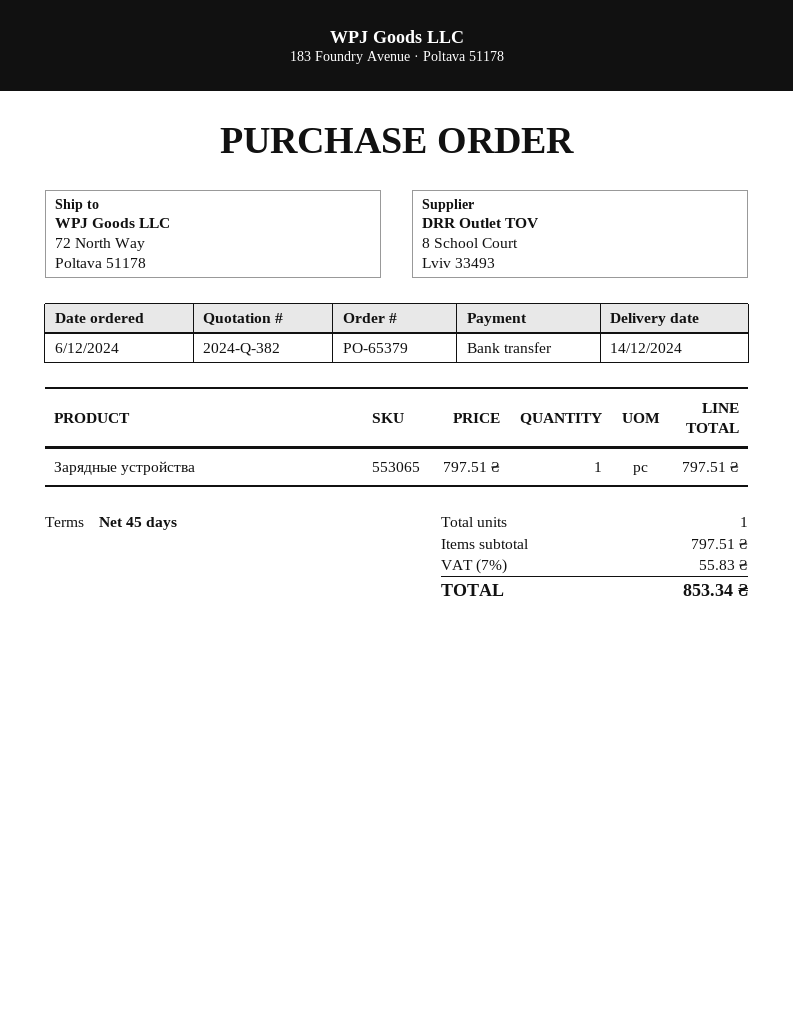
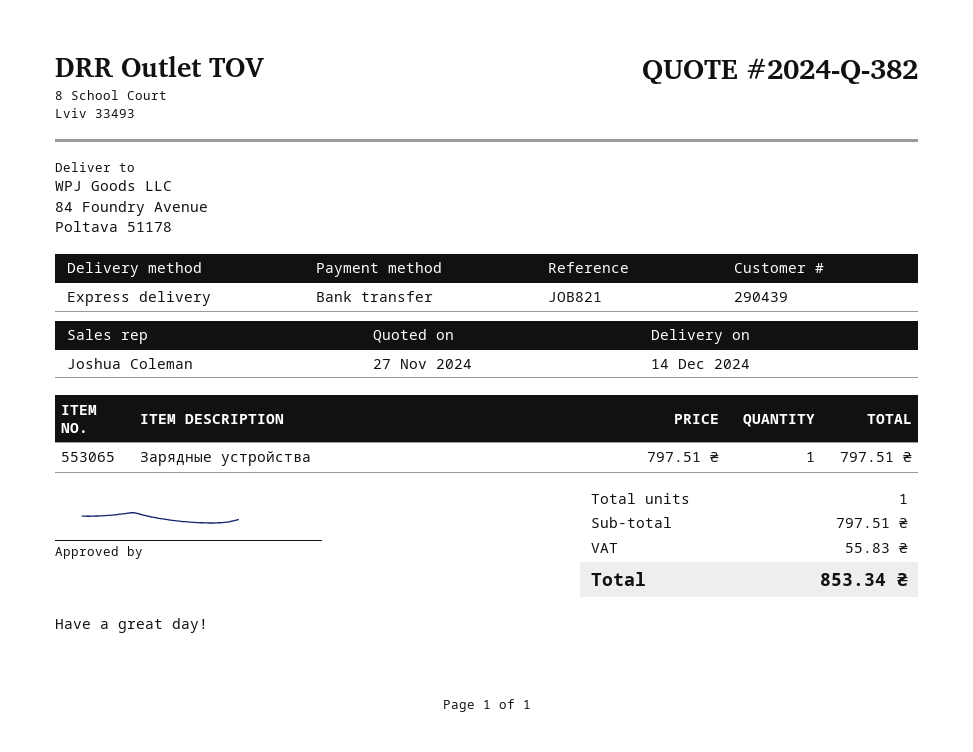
ship to: 72 North Way, Poltava 51178 -> 84 Foundry Avenue, Poltava 51178

